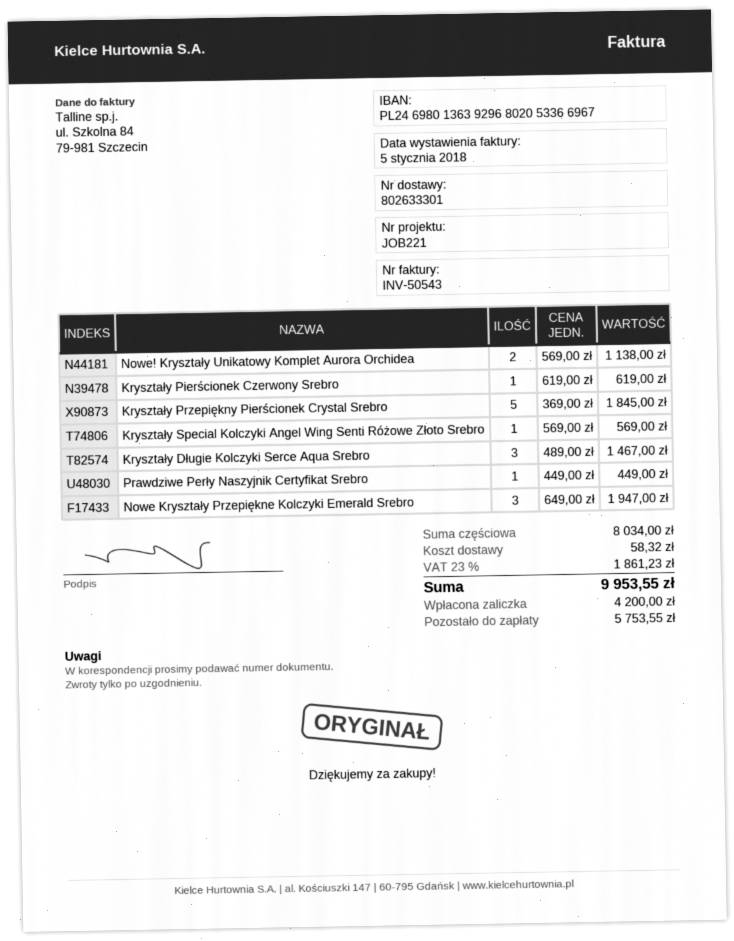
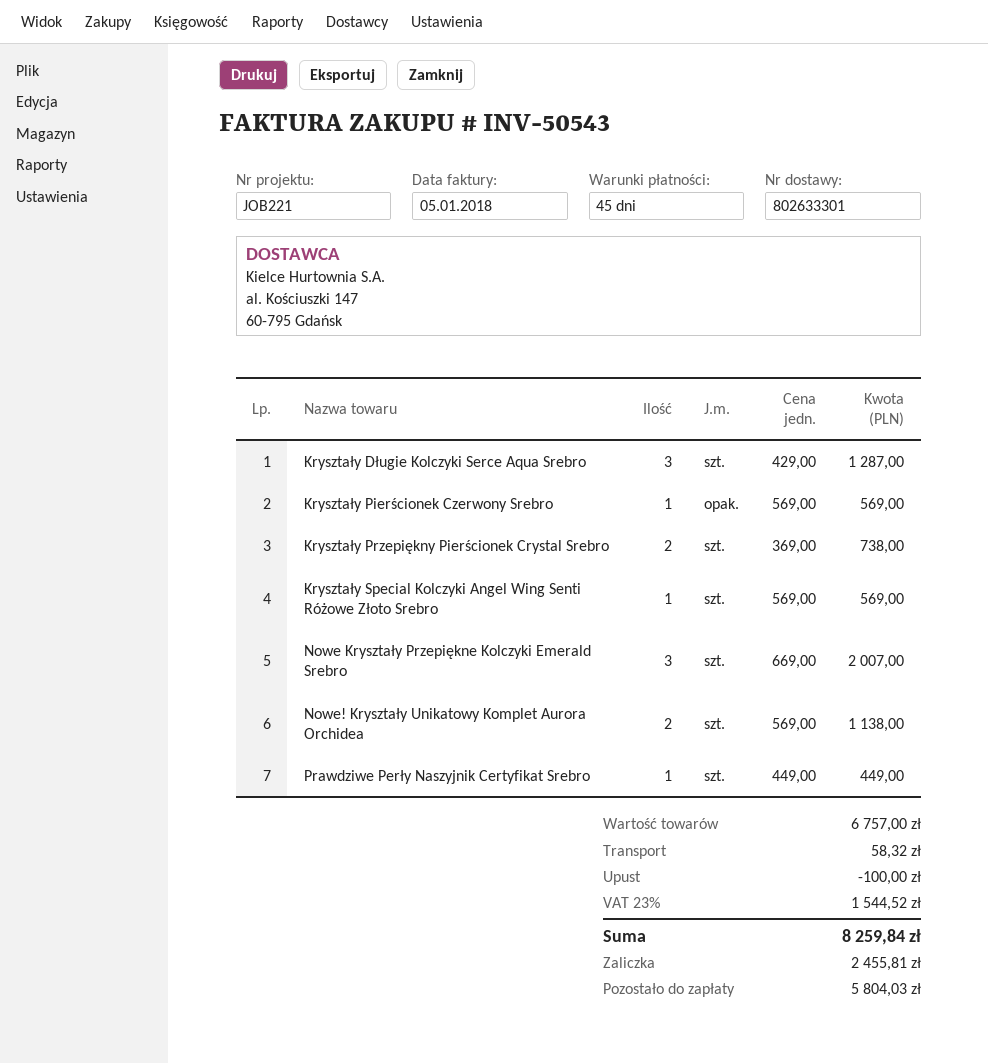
Kryształy Pierścionek Czerwony Srebro: 1 x 619.00 = 619.00 -> 1 x 569.00 = 569.00
Kryształy Przepiękny Pierścionek Crystal Srebro: 5 x 369.00 = 1845.00 -> 2 x 369.00 = 738.00
Kryształy Długie Kolczyki Serce Aqua Srebro: 3 x 489.00 = 1467.00 -> 3 x 429.00 = 1287.00
Nowe Kryształy Przepiękne Kolczyki Emerald Srebro: 3 x 649.00 = 1947.00 -> 3 x 669.00 = 2007.00
subtotal: 8034.00 -> 6757.00
discount: none -> 100.00
tax: 23% = 1861.23 -> 23% = 1544.52
total: 9953.55 -> 8259.84
deposit: 4200.00 -> 2455.81
balance: 5753.55 -> 5804.03

